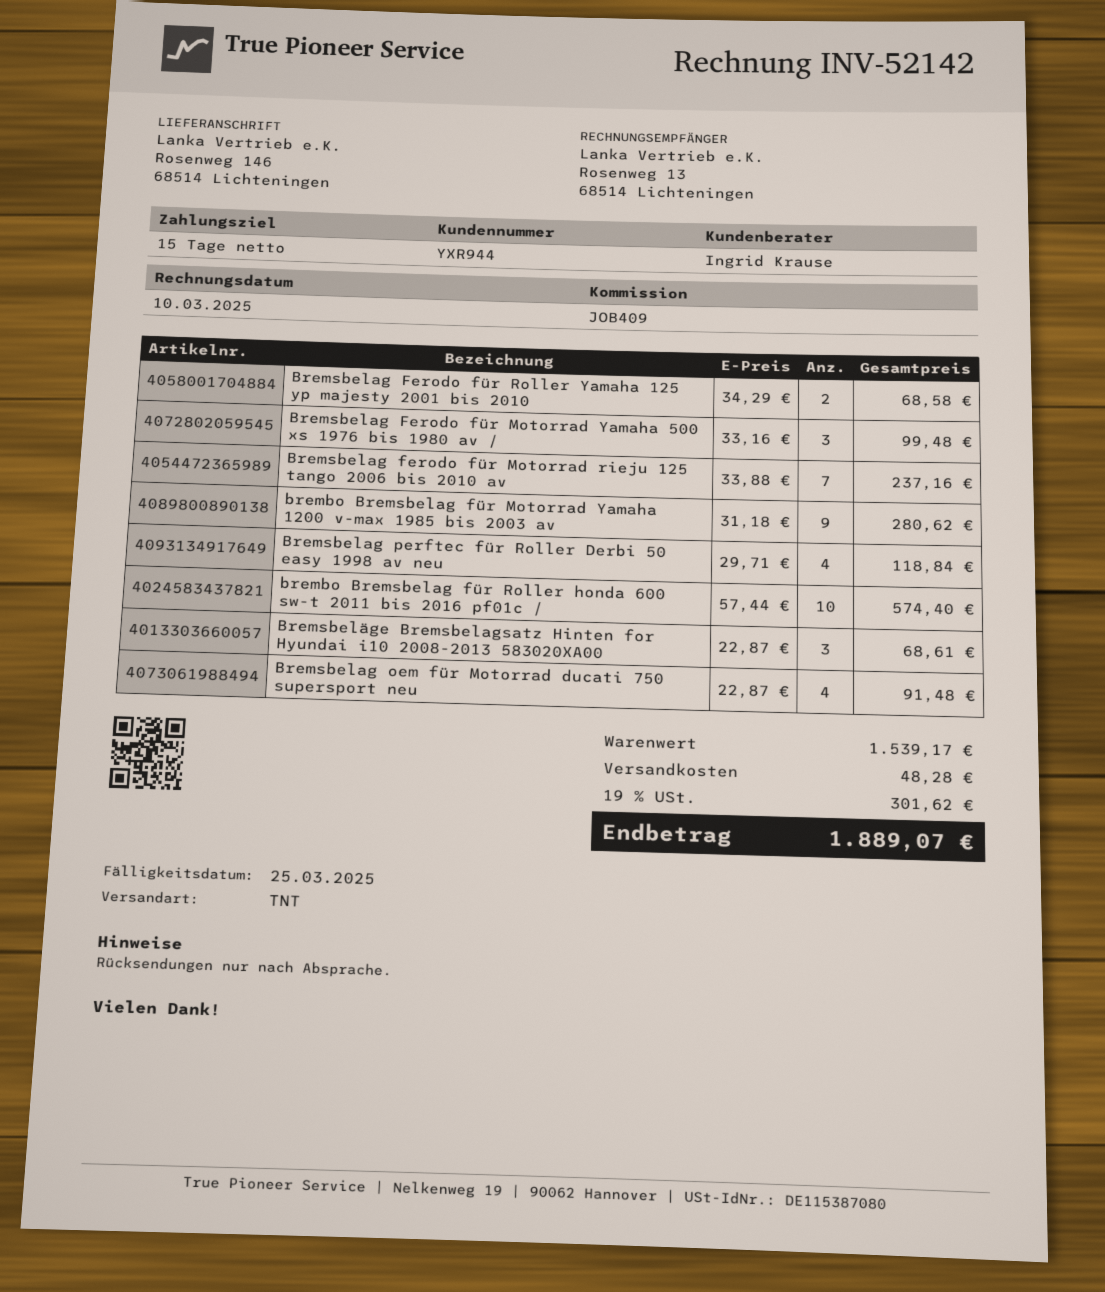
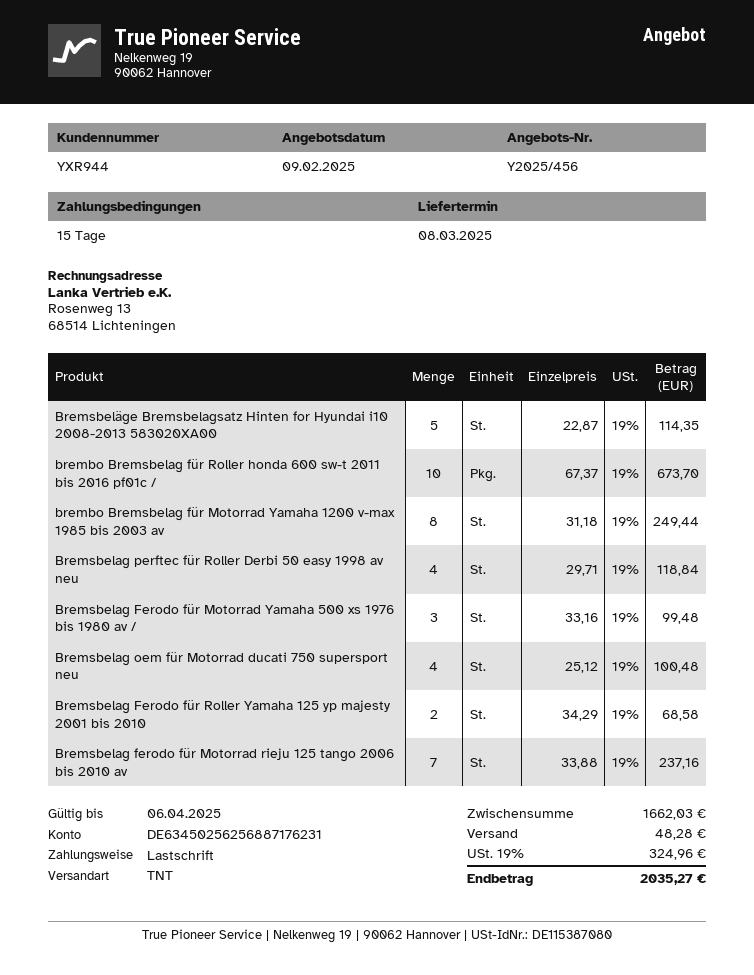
brembo Bremsbelag für Motorrad Yamaha 1200 v-max 1985 bis 2003 av: 9 x 31.18 = 280.62 -> 8 x 31.18 = 249.44
brembo Bremsbelag für Roller honda 600 sw-t 2011 bis 2016 pf01c /: 10 x 57.44 = 574.40 -> 10 x 67.37 = 673.70
Bremsbeläge Bremsbelagsatz Hinten for Hyundai i10 2008-2013 583020XA00: 3 x 22.87 = 68.61 -> 5 x 22.87 = 114.35
Bremsbelag oem für Motorrad ducati 750 supersport neu: 4 x 22.87 = 91.48 -> 4 x 25.12 = 100.48
subtotal: 1539.17 -> 1662.03
tax: 19% = 301.62 -> 19% = 324.96
total: 1889.07 -> 2035.27

